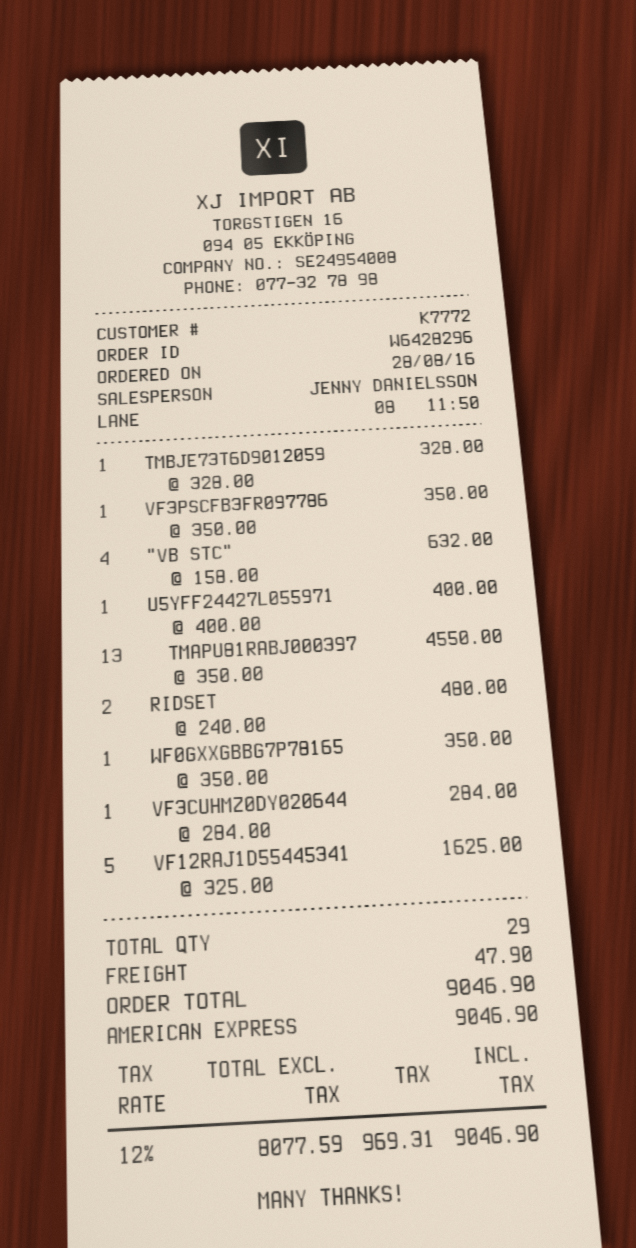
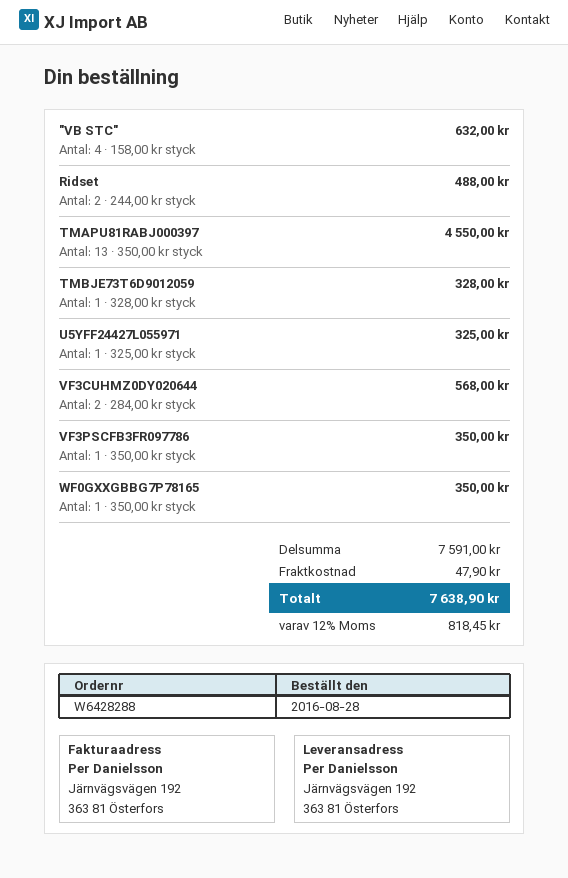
order number: W6428296 -> W6428288
U5YFF24427L055971: 1 x 400.00 = 400.00 -> 1 x 325.00 = 325.00
RIDSET: 2 x 240.00 = 480.00 -> 2 x 244.00 = 488.00
VF3CUHMZ0DY020644: 1 x 284.00 = 284.00 -> 2 x 284.00 = 568.00
VF12RAJ1D55445341: 5 x 325.00 = 1625.00 -> none
tax: 12% = 969.31 -> 12% = 818.45
total: 9046.90 -> 7638.90

